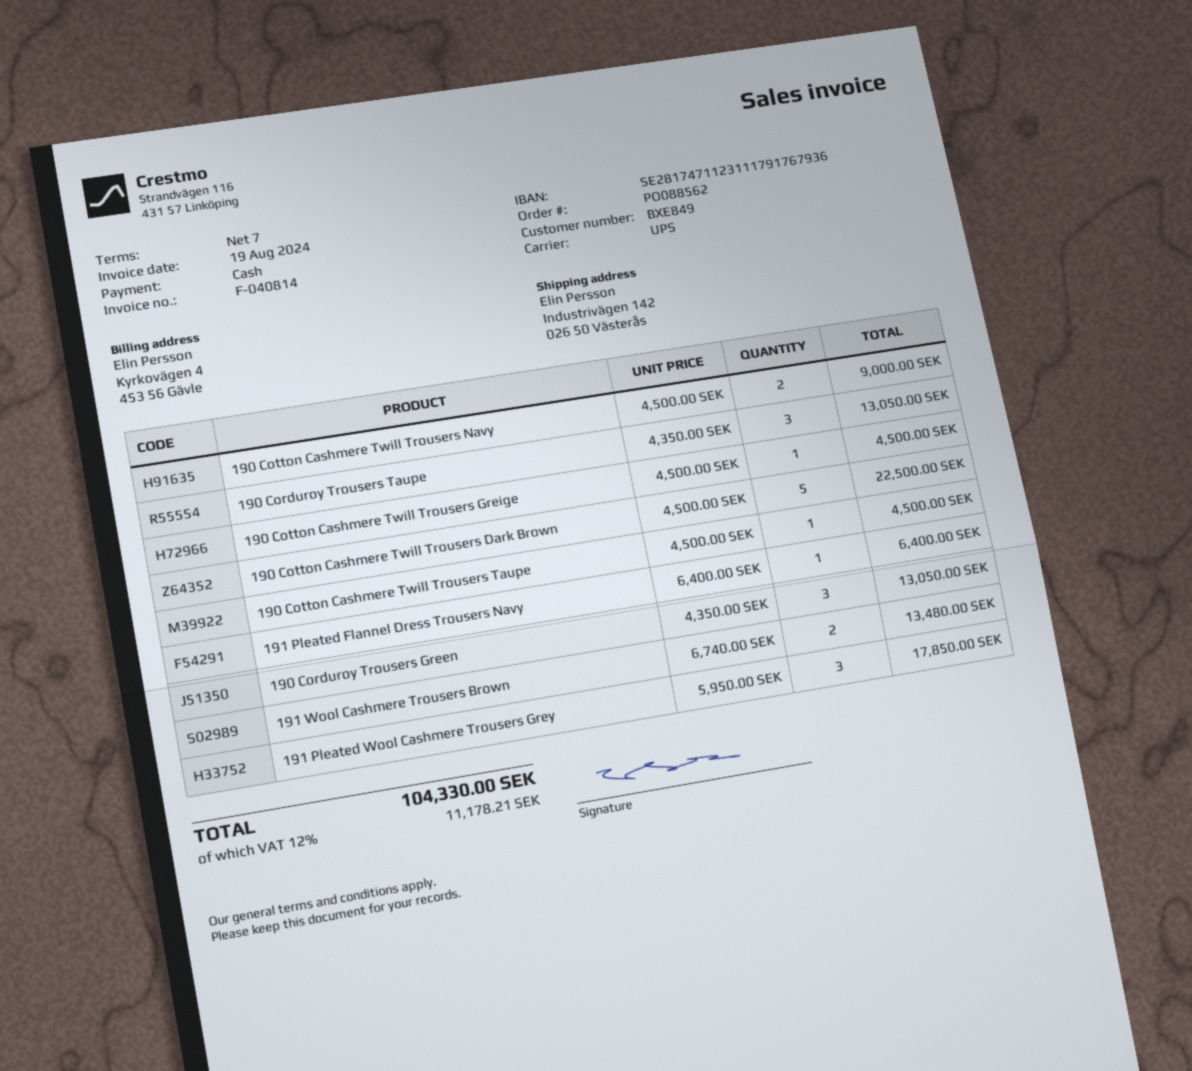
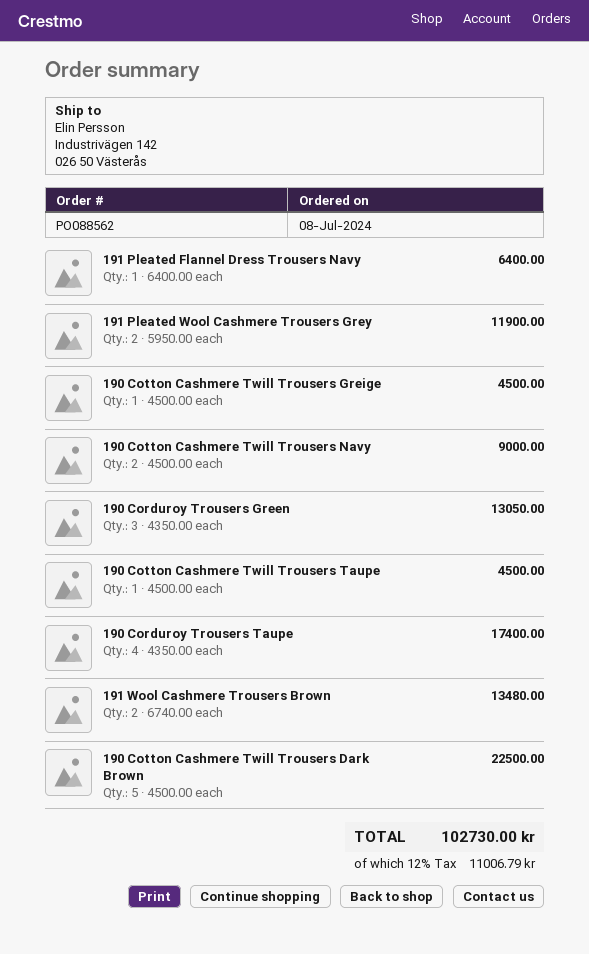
190 Corduroy Trousers Taupe: 3 x 4350.00 = 13050.00 -> 4 x 4350.00 = 17400.00
191 Pleated Wool Cashmere Trousers Grey: 3 x 5950.00 = 17850.00 -> 2 x 5950.00 = 11900.00
tax: 12% = 11178.21 -> 12% = 11006.79
total: 104330.00 -> 102730.00

